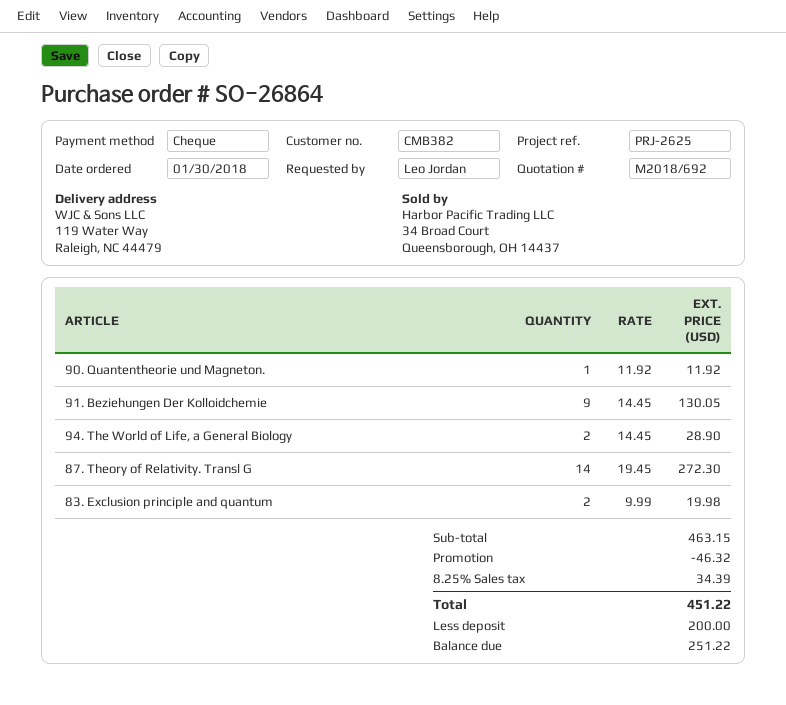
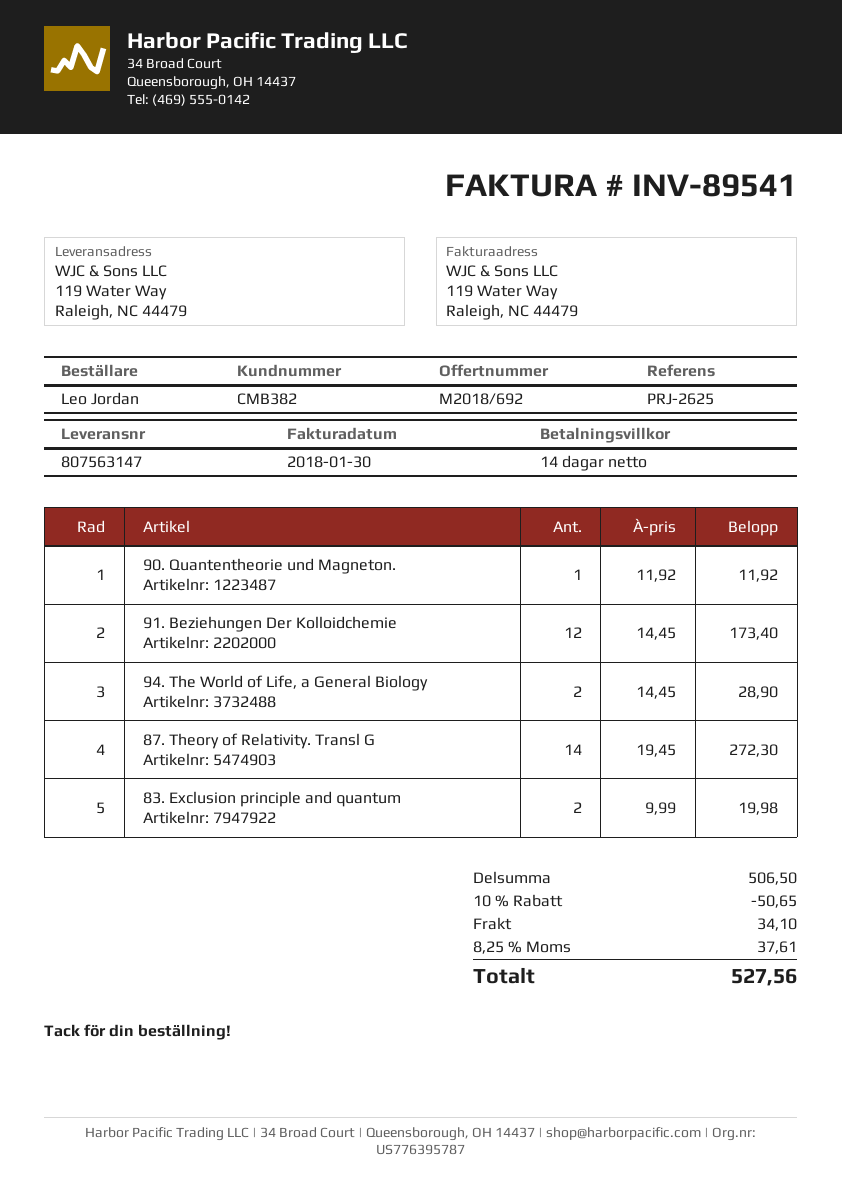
91. Beziehungen Der Kolloidchemie: 9 x 14.45 = 130.05 -> 12 x 14.45 = 173.40
subtotal: 463.15 -> 506.50
discount: 46.32 -> 50.65
shipping: none -> 34.10
tax: 8.25% = 34.39 -> 8.25% = 37.61
total: 451.22 -> 527.56

